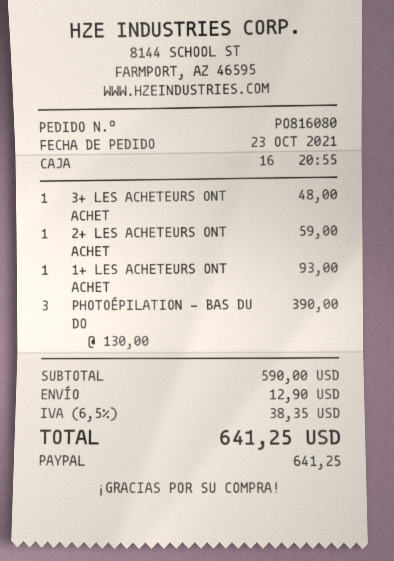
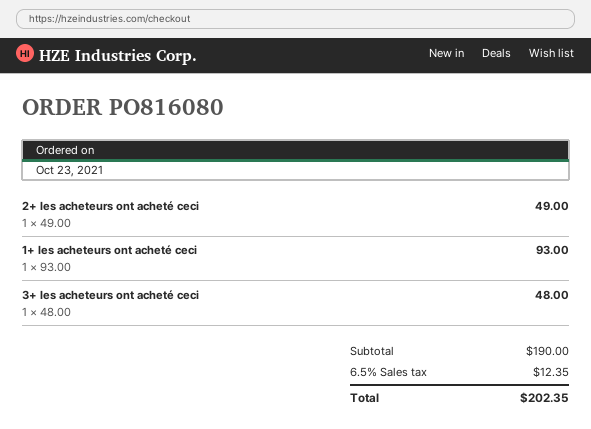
2+ LES ACHETEURS ONT ACHET: 1 x 59.00 = 59.00 -> 1 x 49.00 = 49.00
PHOTOÉPILATION - BAS DU DO: 3 x 130.00 = 390.00 -> none
subtotal: 590.00 -> 190.00
shipping: 12.90 -> none
tax: 6.5% = 38.35 -> 6.5% = 12.35
total: 641.25 -> 202.35

